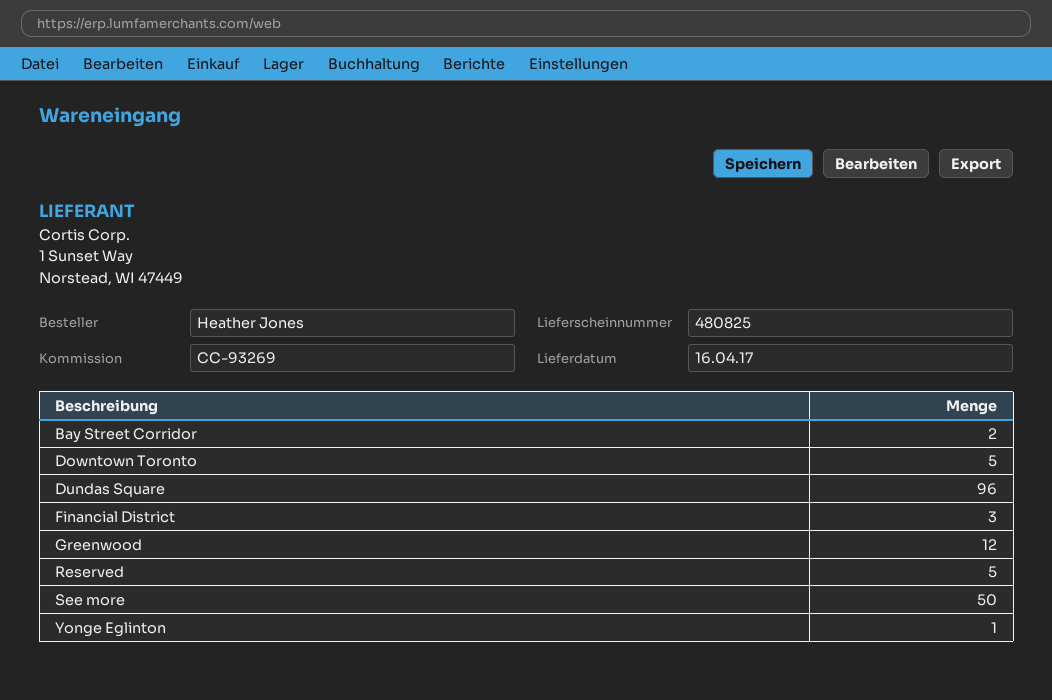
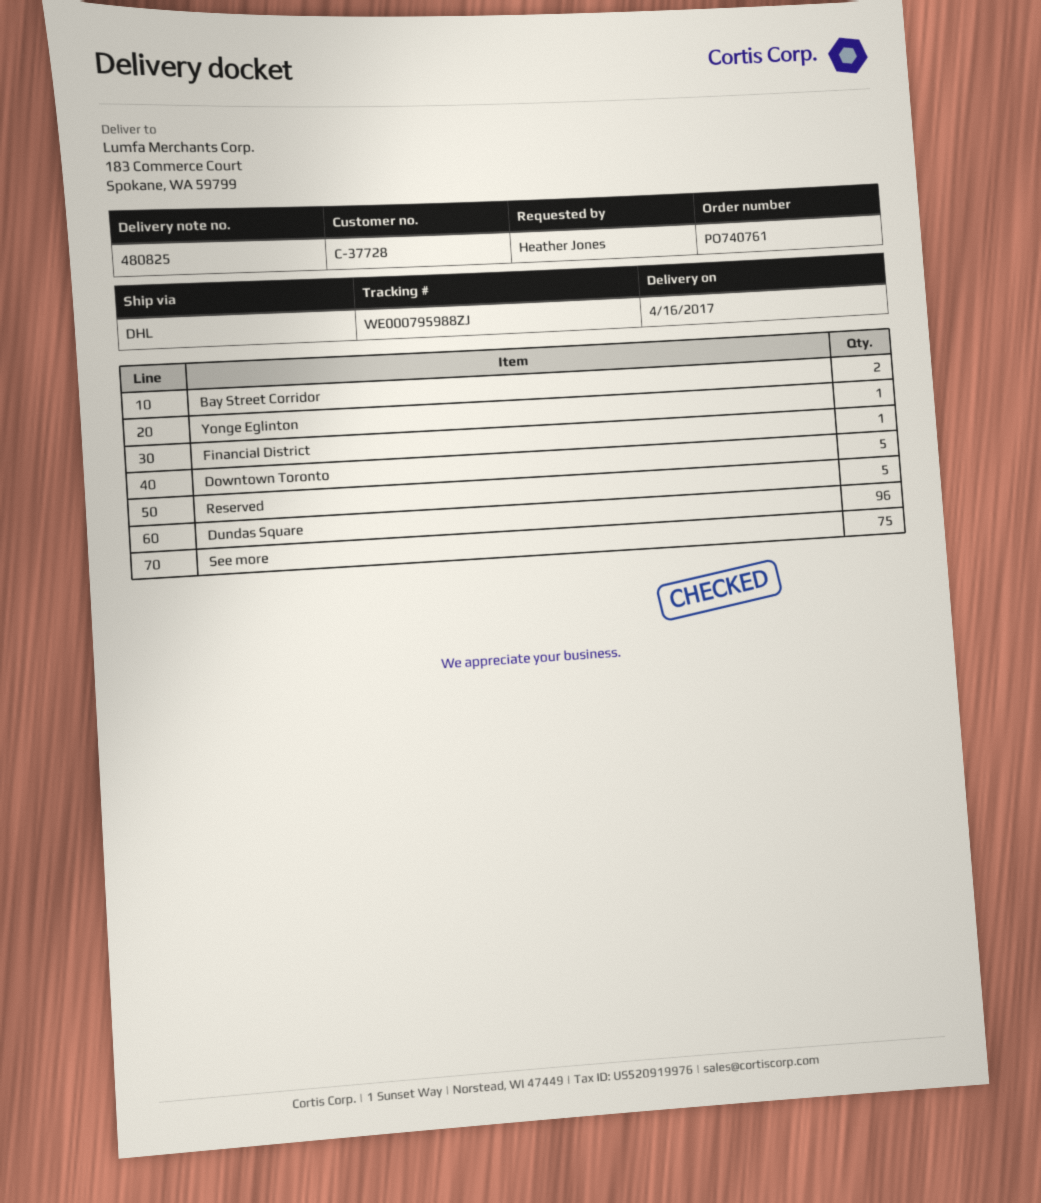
Financial District: 3 -> 1
Greenwood: 12 -> none
See more: 50 -> 75

